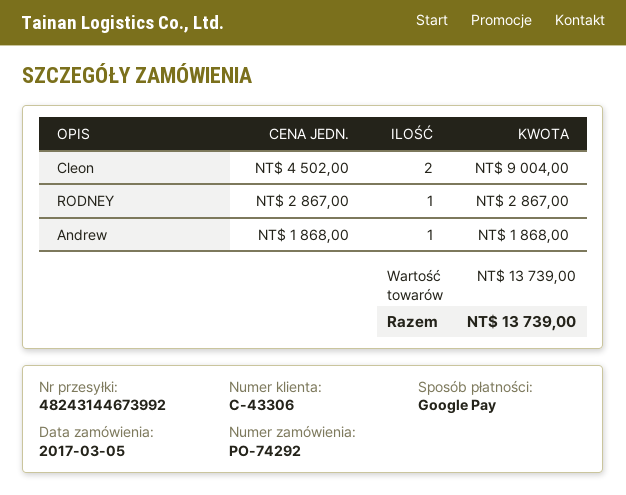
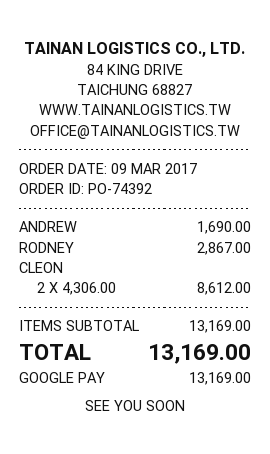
order number: PO-74292 -> PO-74392
order date: 2017-03-05 -> 2017-03-09
Cleon: 2 x 4502.00 = 9004.00 -> 2 x 4306.00 = 8612.00
Andrew: 1 x 1868.00 = 1868.00 -> 1 x 1690.00 = 1690.00
subtotal: 13739.00 -> 13169.00
total: 13739.00 -> 13169.00

